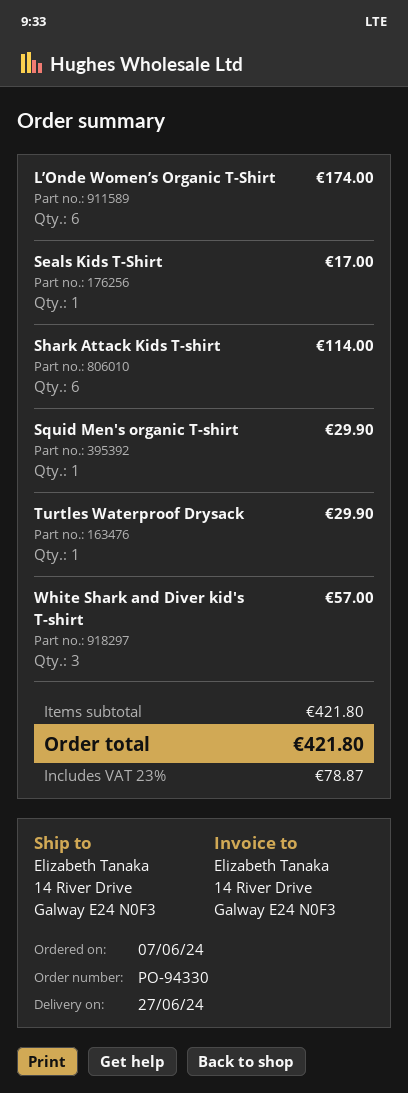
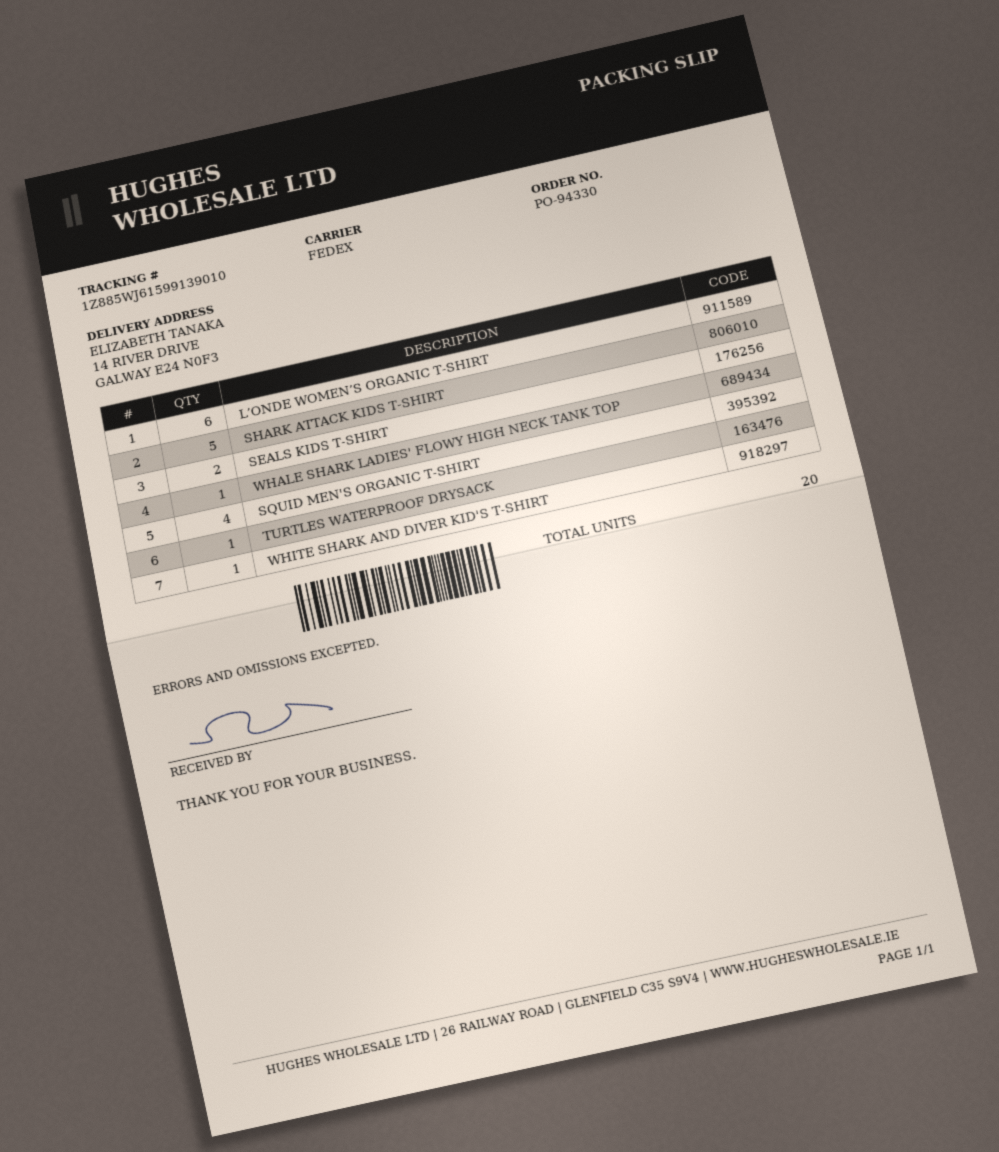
Seals Kids T-Shirt: 1 -> 2
Shark Attack Kids T-shirt: 6 -> 5
Squid Men's organic T-shirt: 1 -> 4
White Shark and Diver kid's T-shirt: 3 -> 1
WHALE SHARK LADIES' FLOWY HIGH NECK TANK TOP: none -> 1

